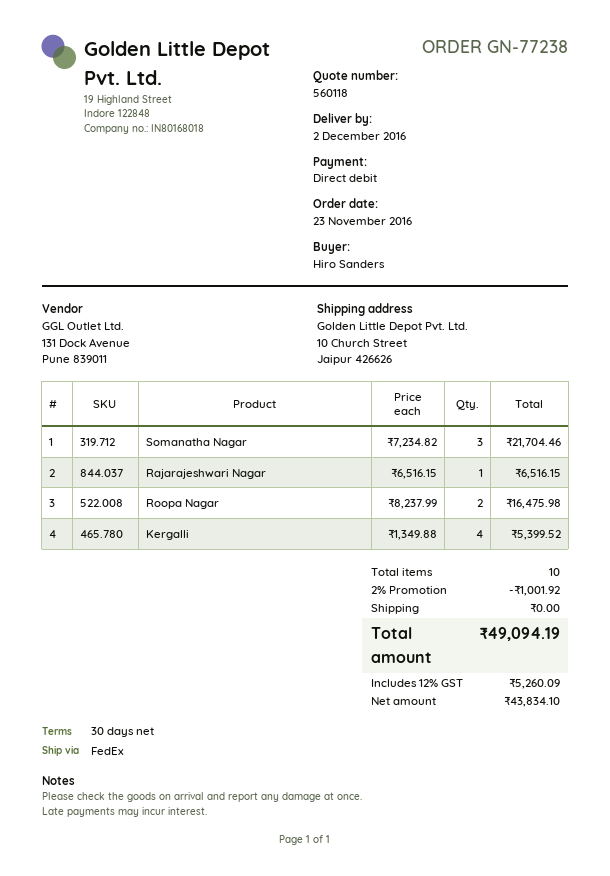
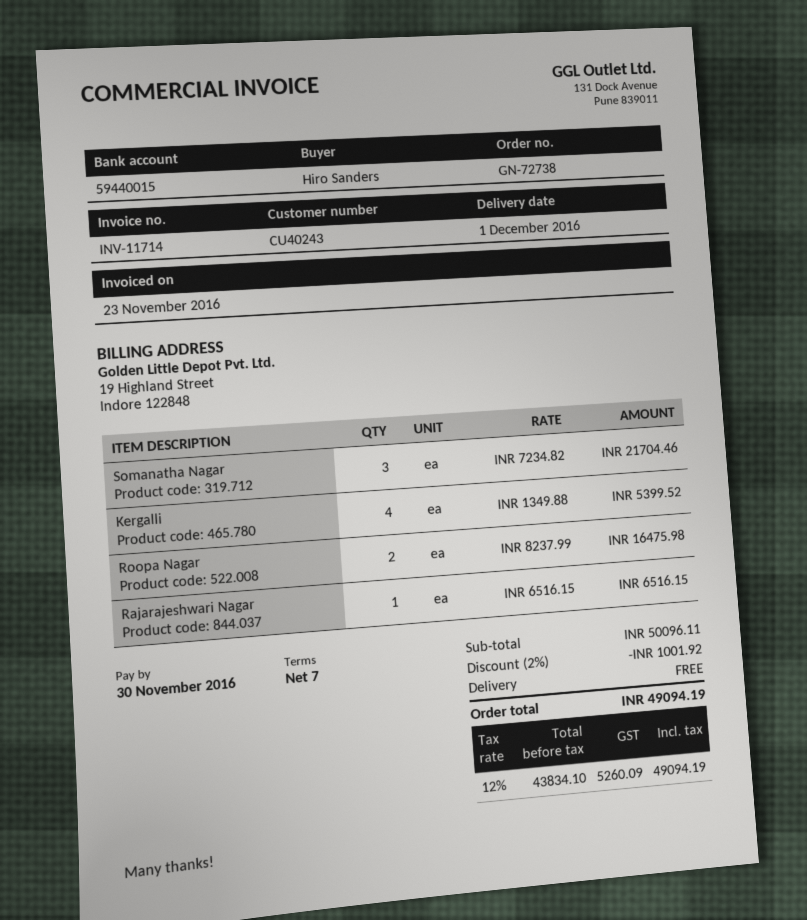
order number: GN-77238 -> GN-72738
delivery date: 2016-12-02 -> 2016-12-01
payment terms: 30 days -> 7 days

